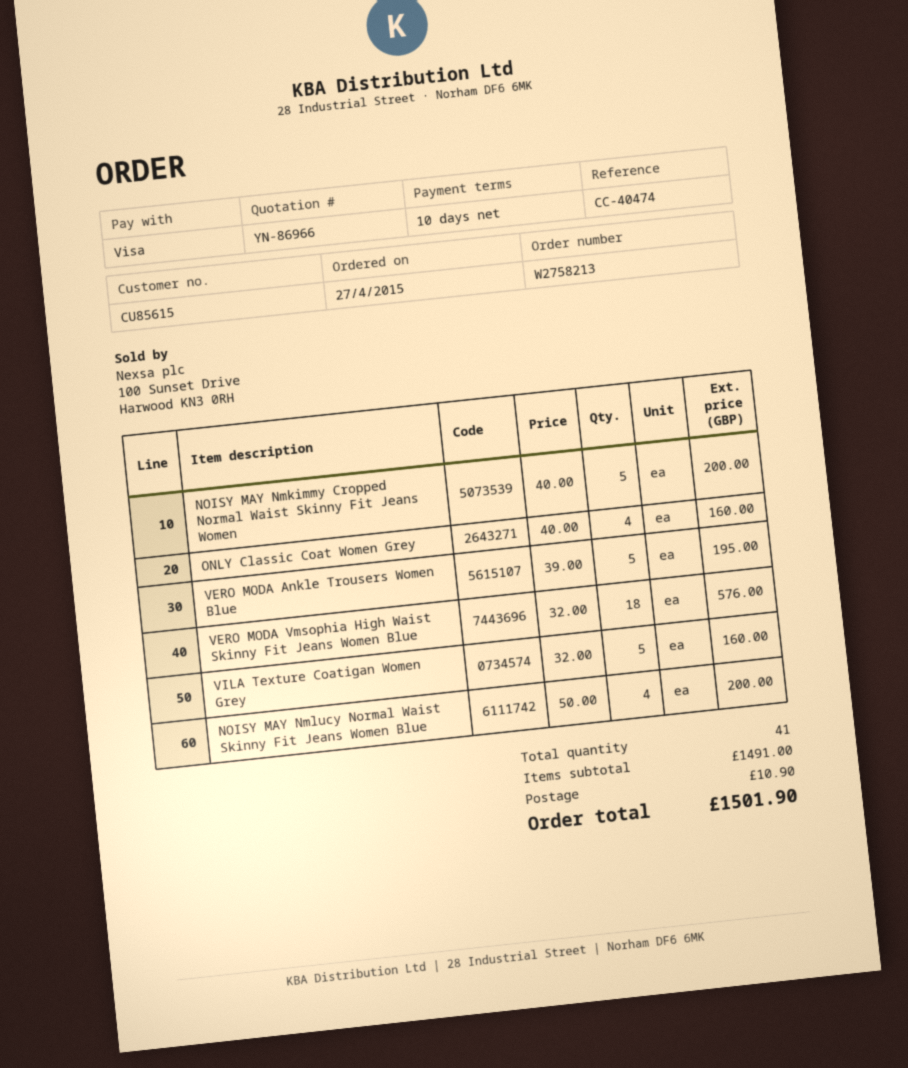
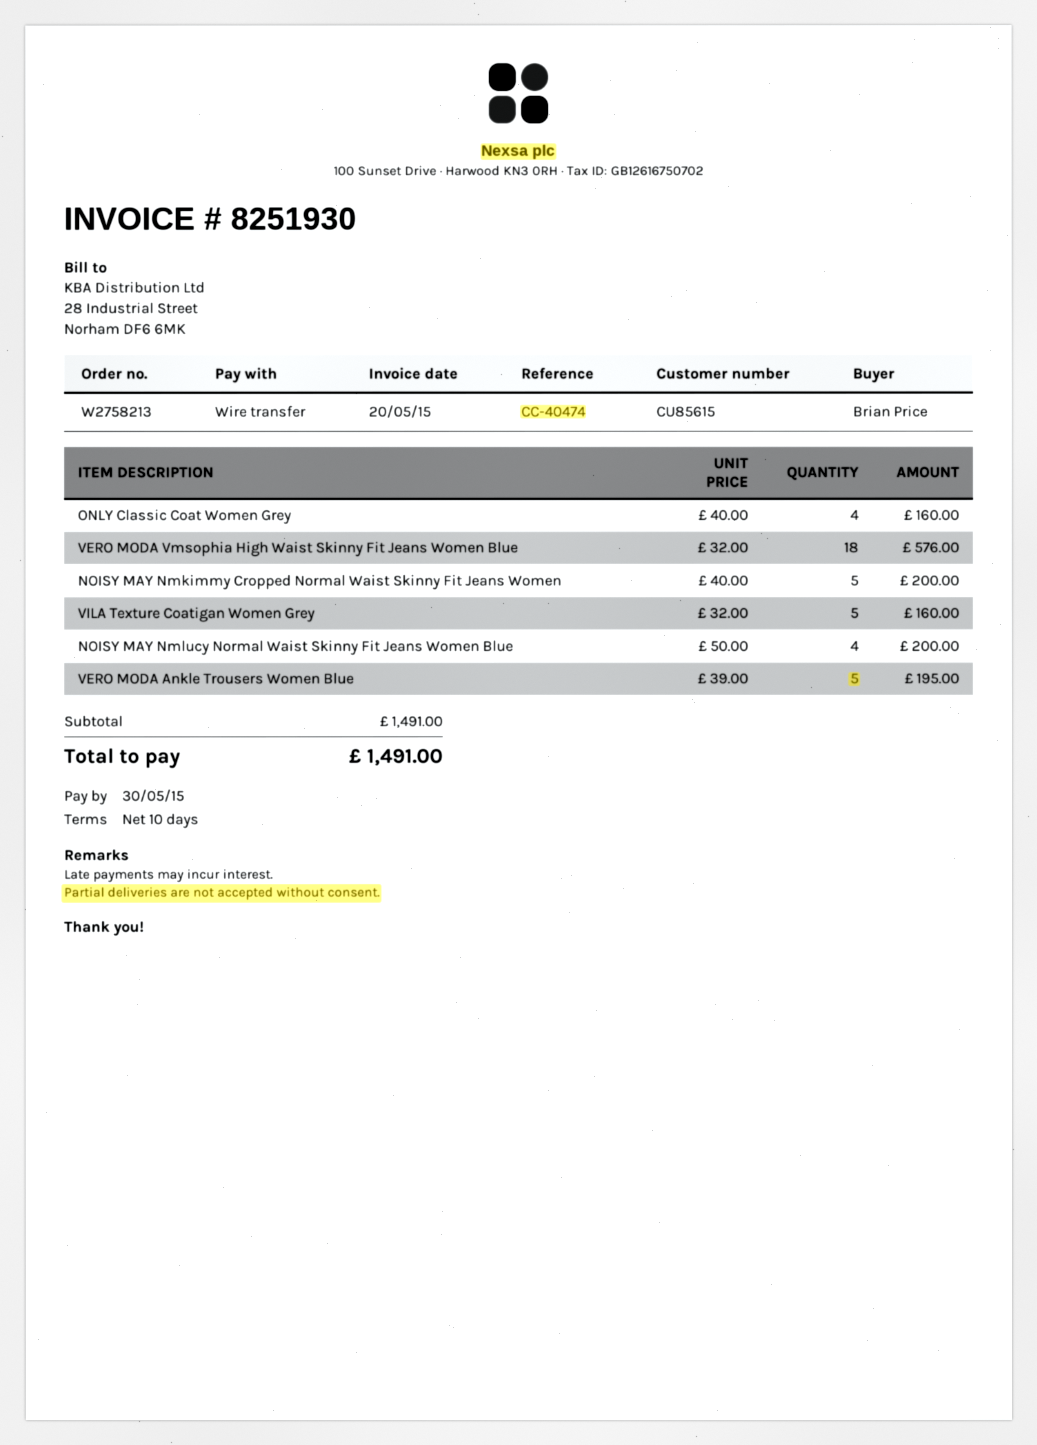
payment method: Visa -> bank transfer
shipping: 10.90 -> none
total: 1501.90 -> 1491.00

